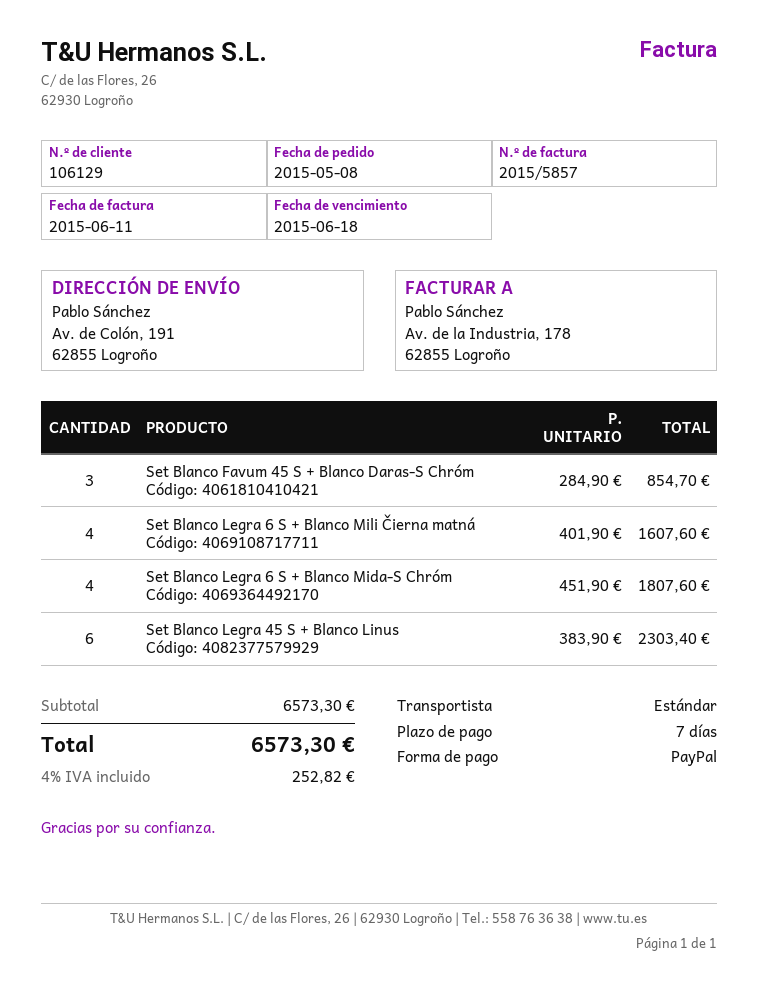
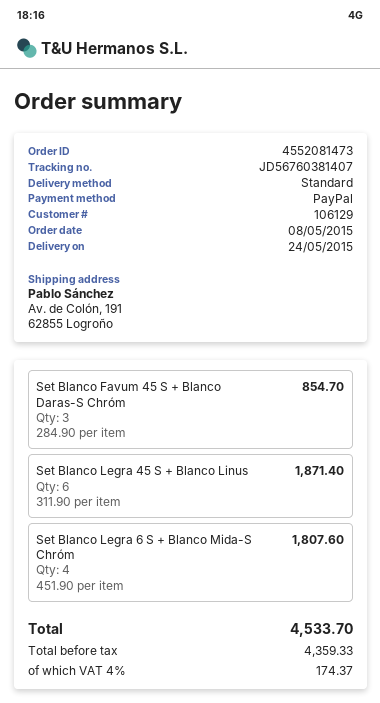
Set Blanco Legra 6 S + Blanco Mili Čierna matná: 4 x 401.90 = 1607.60 -> none
Set Blanco Legra 45 S + Blanco Linus: 6 x 383.90 = 2303.40 -> 6 x 311.90 = 1871.40
tax: 4% = 252.82 -> 4% = 174.37
total: 6573.30 -> 4533.70

